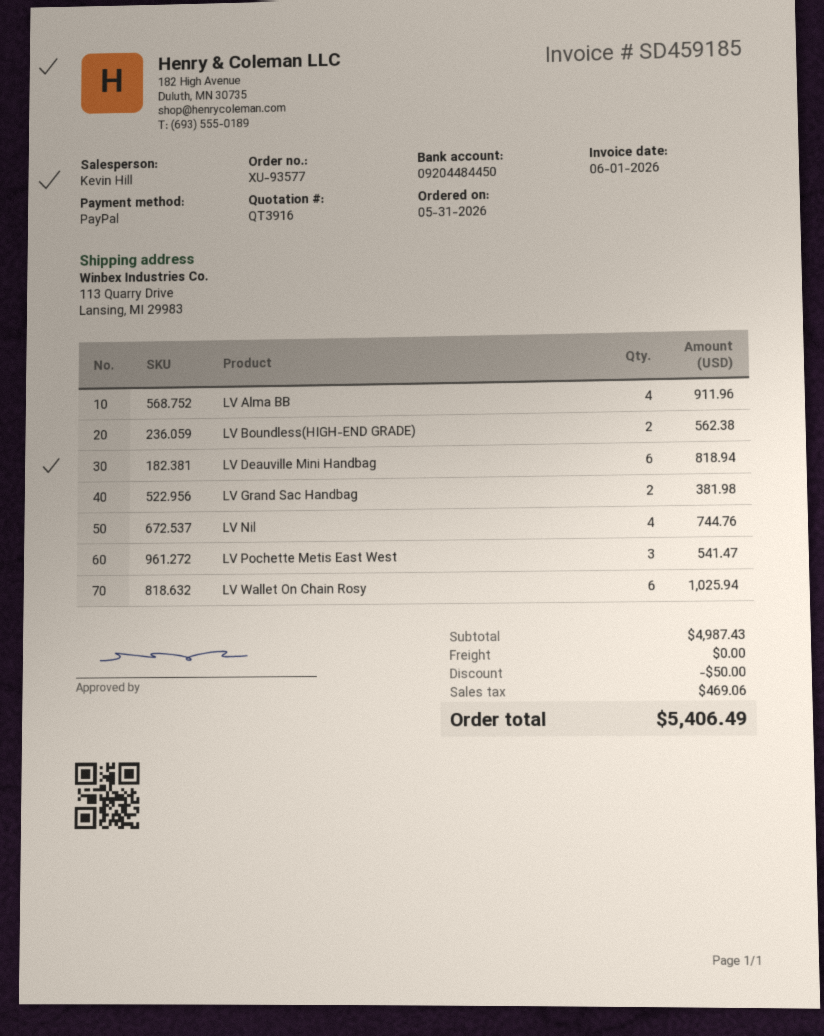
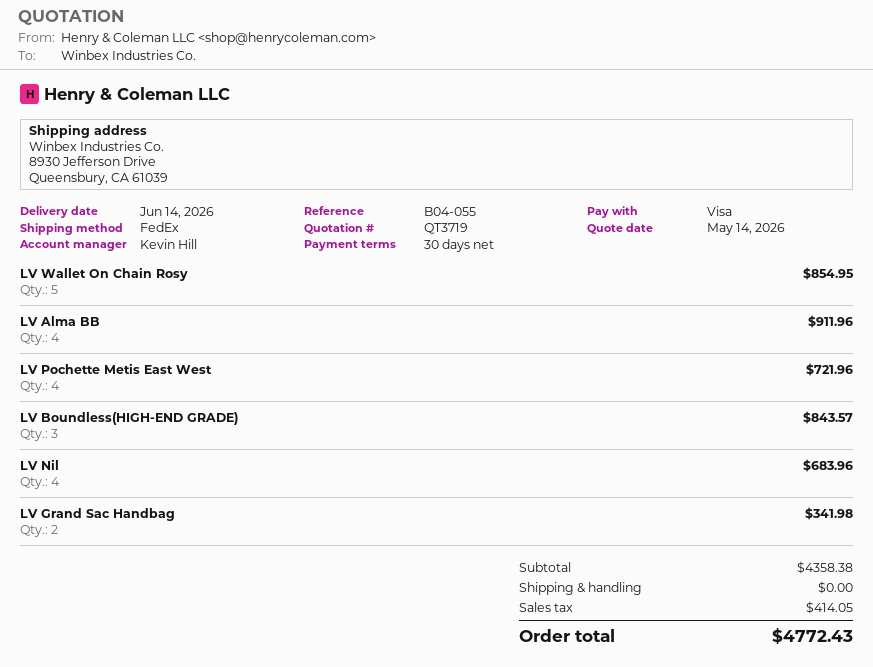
quote number: QT3916 -> QT3719
payment method: PayPal -> Visa
ship to: 113 Quarry Drive, Lansing, MI 29983 -> 8930 Jefferson Drive, Queensbury, CA 61039
LV Boundless(HIGH-END GRADE): 2 for 562.38 -> 3 for 843.57
LV Deauville Mini Handbag: 6 for 818.94 -> none
LV Grand Sac Handbag: 2 for 381.98 -> 2 for 341.98
LV Nil: 4 for 744.76 -> 4 for 683.96
LV Pochette Metis East West: 3 for 541.47 -> 4 for 721.96
LV Wallet On Chain Rosy: 6 for 1025.94 -> 5 for 854.95
subtotal: 4987.43 -> 4358.38
discount: 50.00 -> none
tax: 469.06 -> 414.05
total: 5406.49 -> 4772.43

